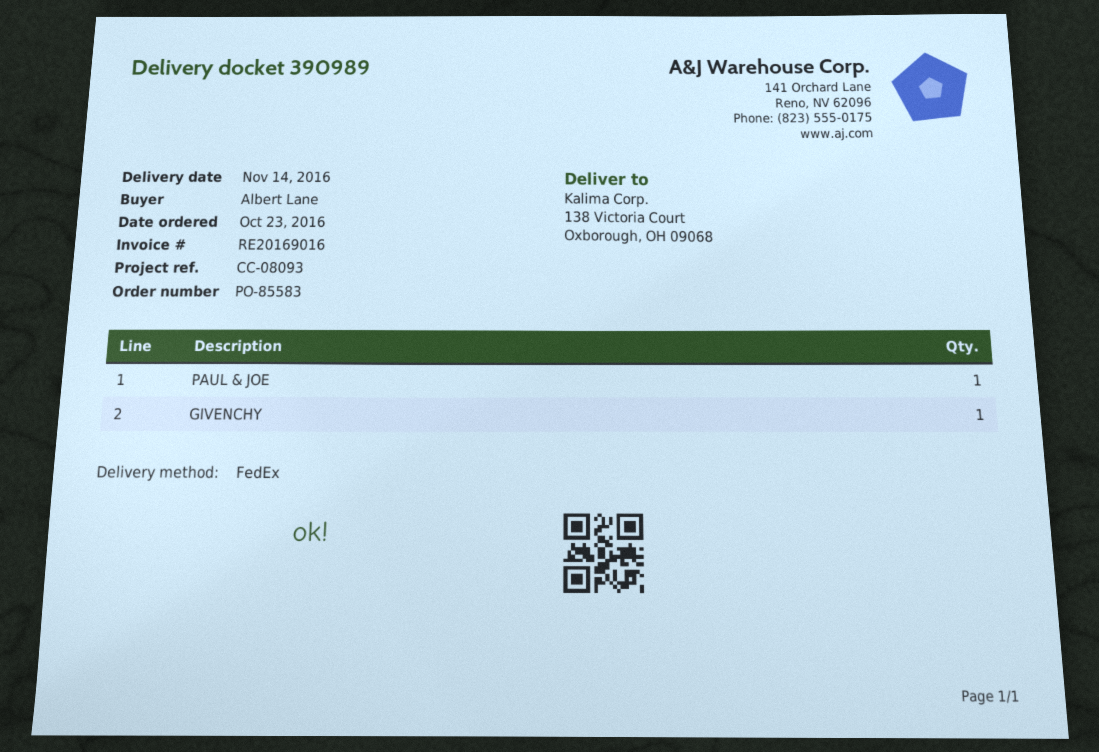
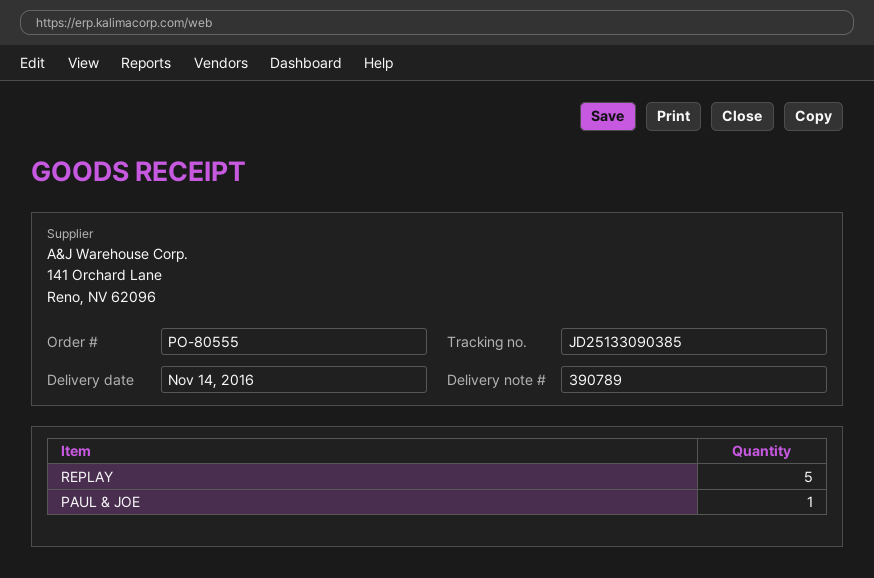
order number: PO-85583 -> PO-80555
delivery note number: 390989 -> 390789
GIVENCHY: 1 -> none
REPLAY: none -> 5

